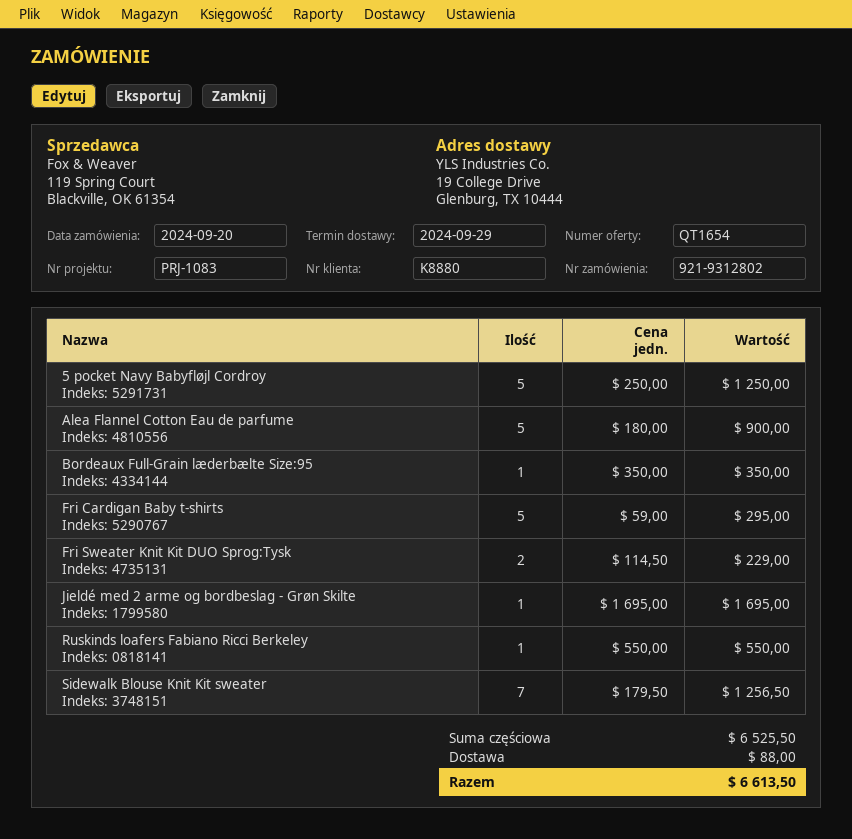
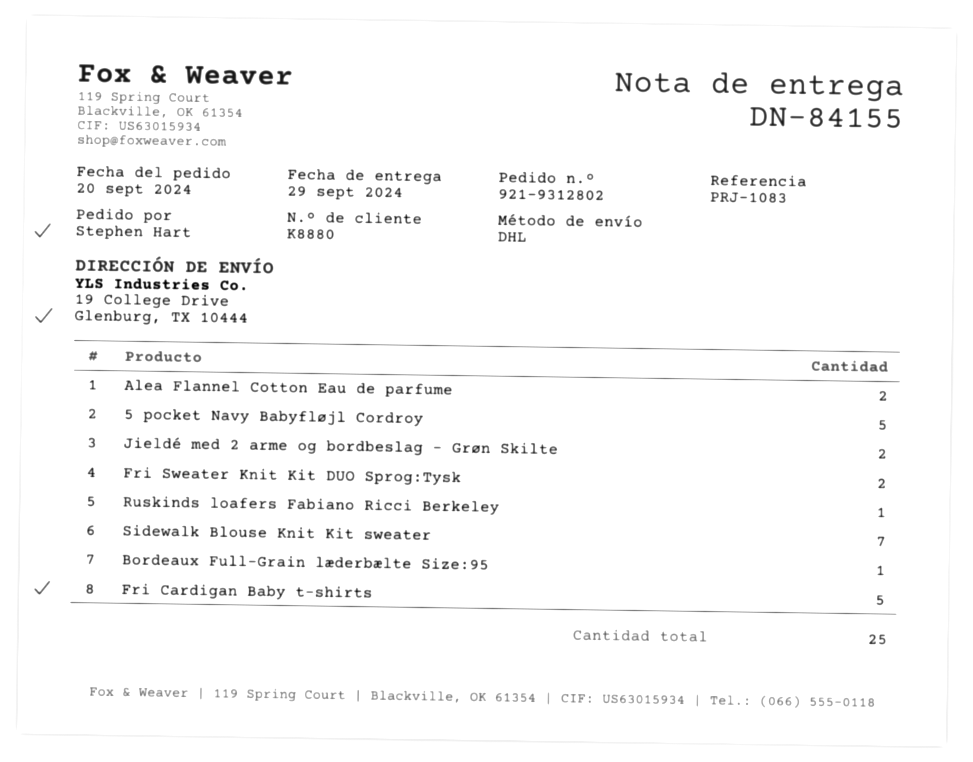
Alea Flannel Cotton Eau de parfume: 5 -> 2
Jieldé med 2 arme og bordbeslag - Grøn Skilte: 1 -> 2

